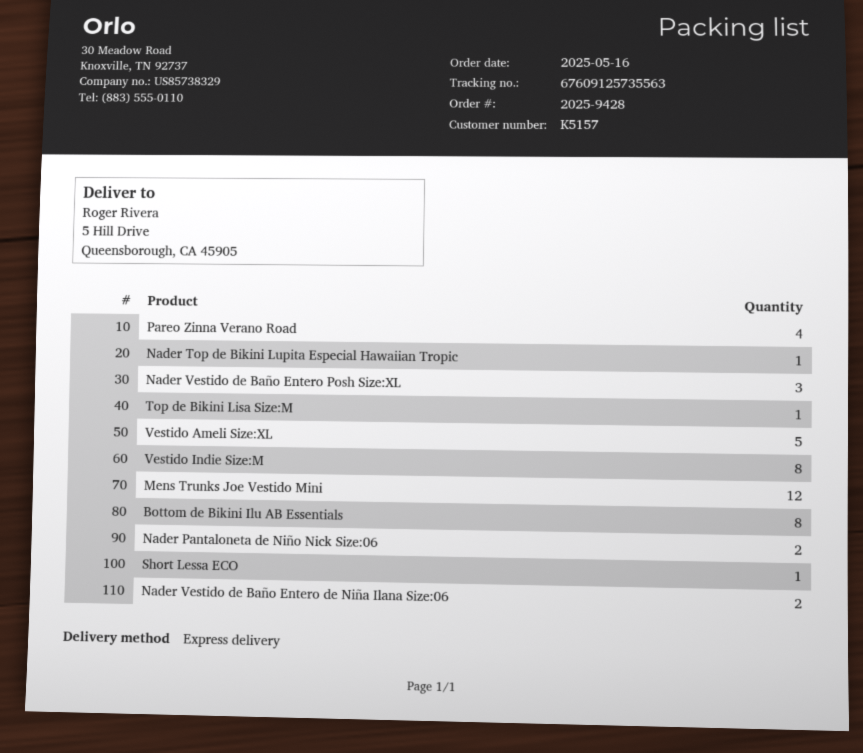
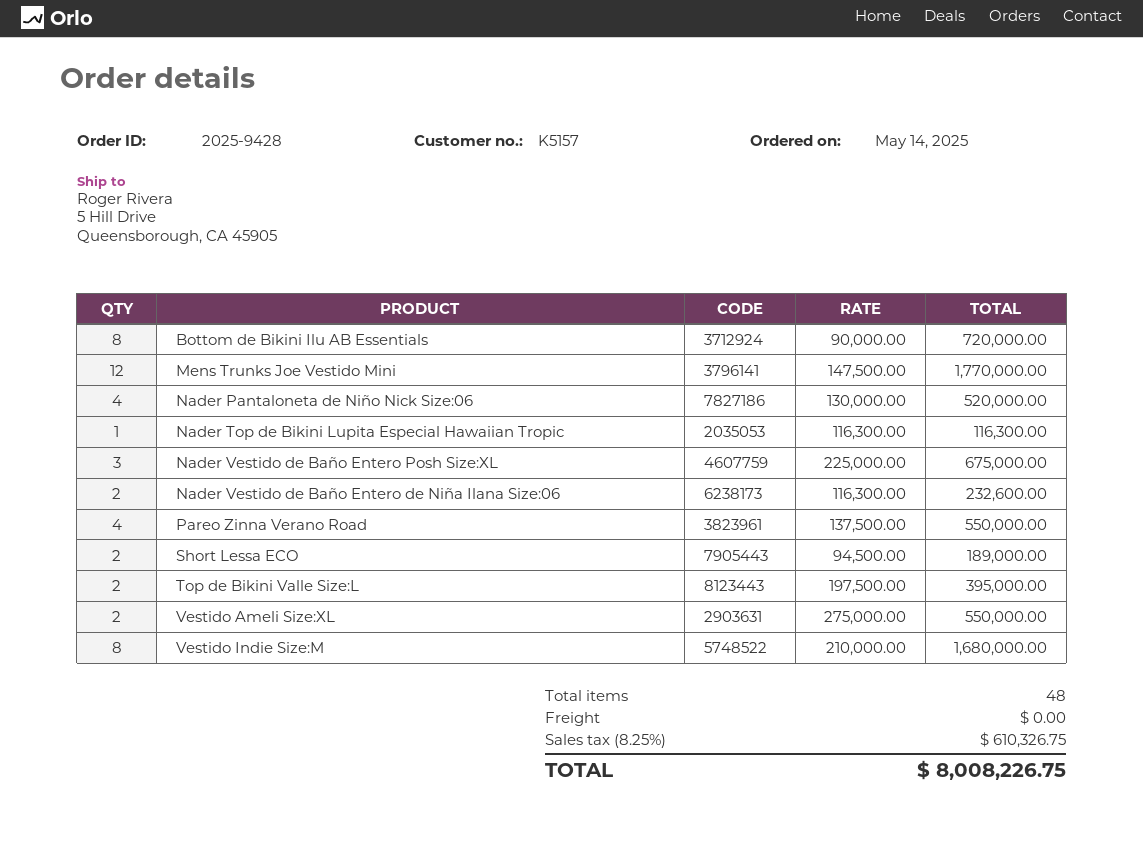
order date: 2025-05-16 -> 2025-05-14
Top de Bikini Lisa Size:M: 1 -> none
Vestido Ameli Size:XL: 5 -> 2
Nader Pantaloneta de Niño Nick Size:06: 2 -> 4
Short Lessa ECO: 1 -> 2
Top de Bikini Valle Size:L: none -> 2

